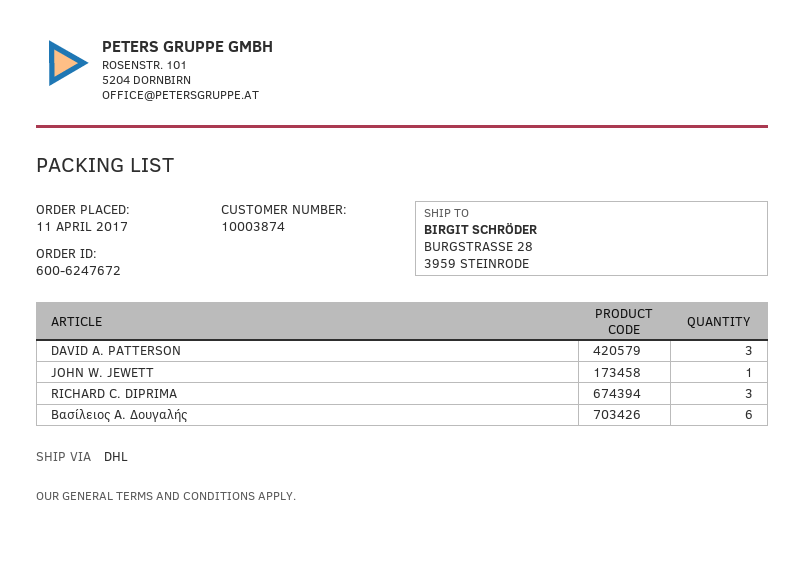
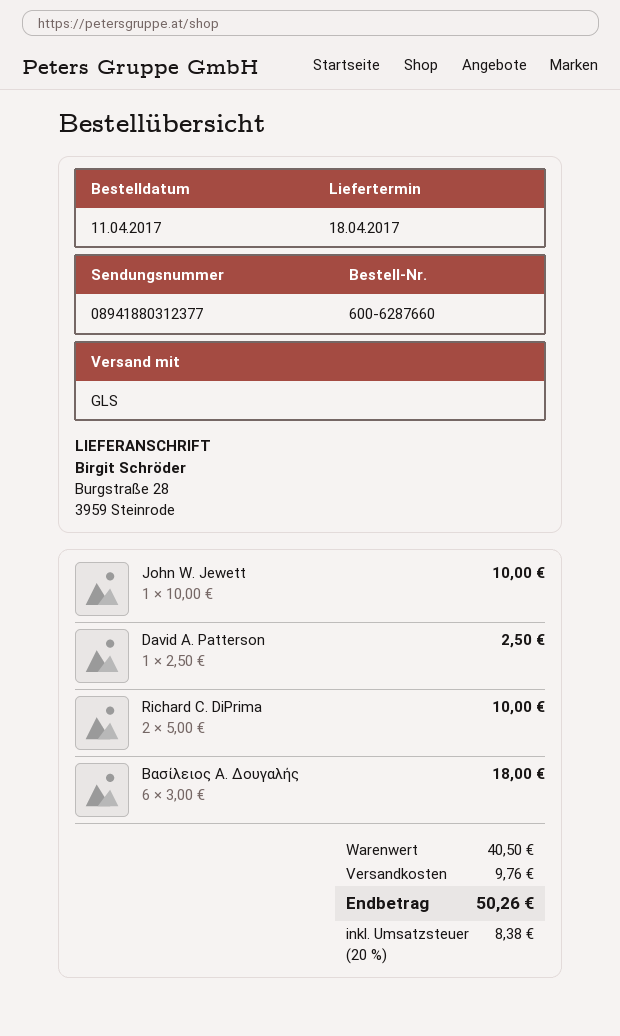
order number: 600-6247672 -> 600-6287660
shipping method: DHL -> GLS
DAVID A. PATTERSON: 3 -> 1
RICHARD C. DIPRIMA: 3 -> 2

